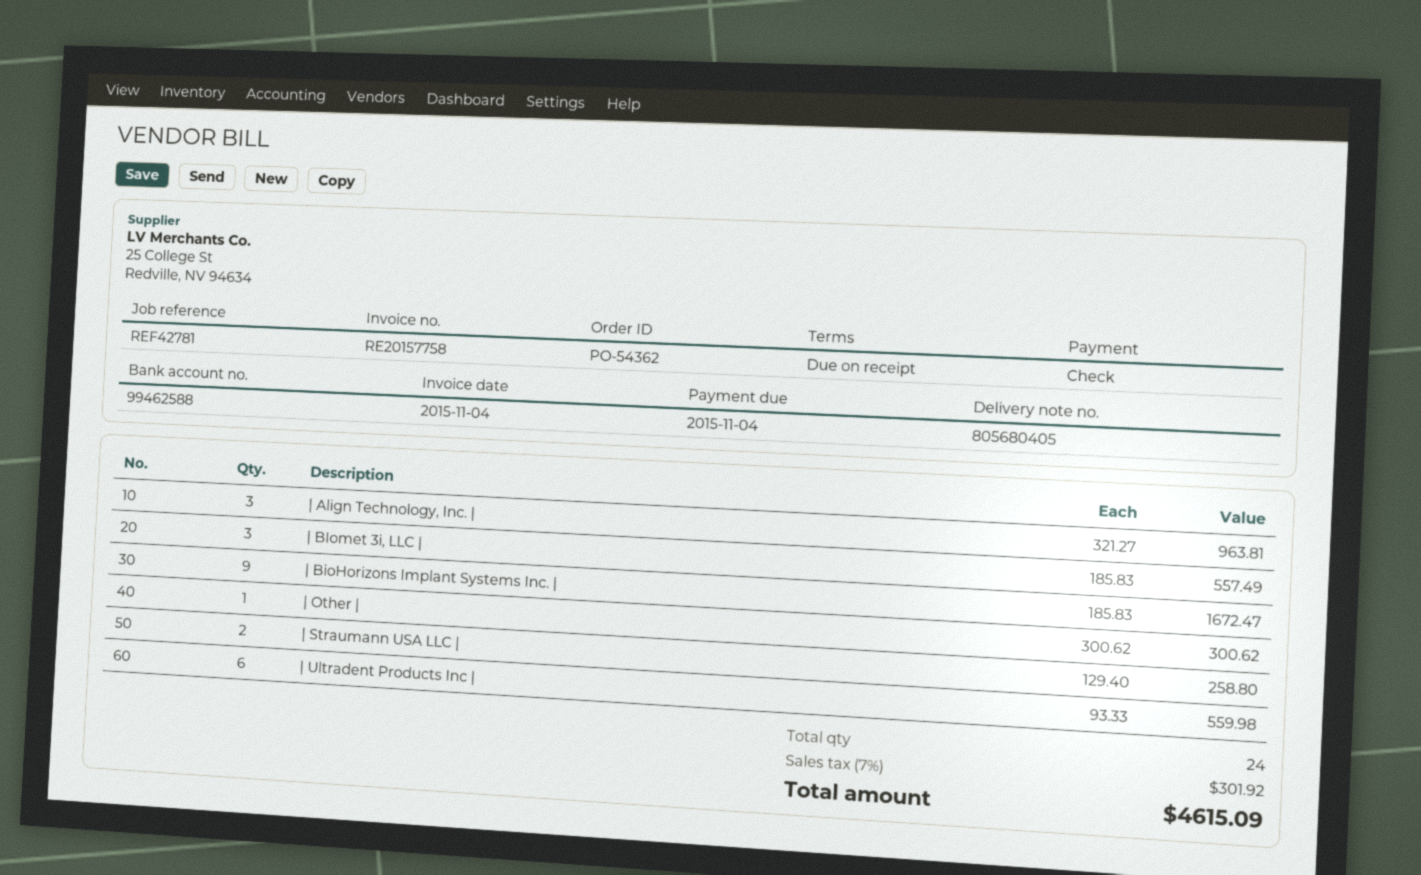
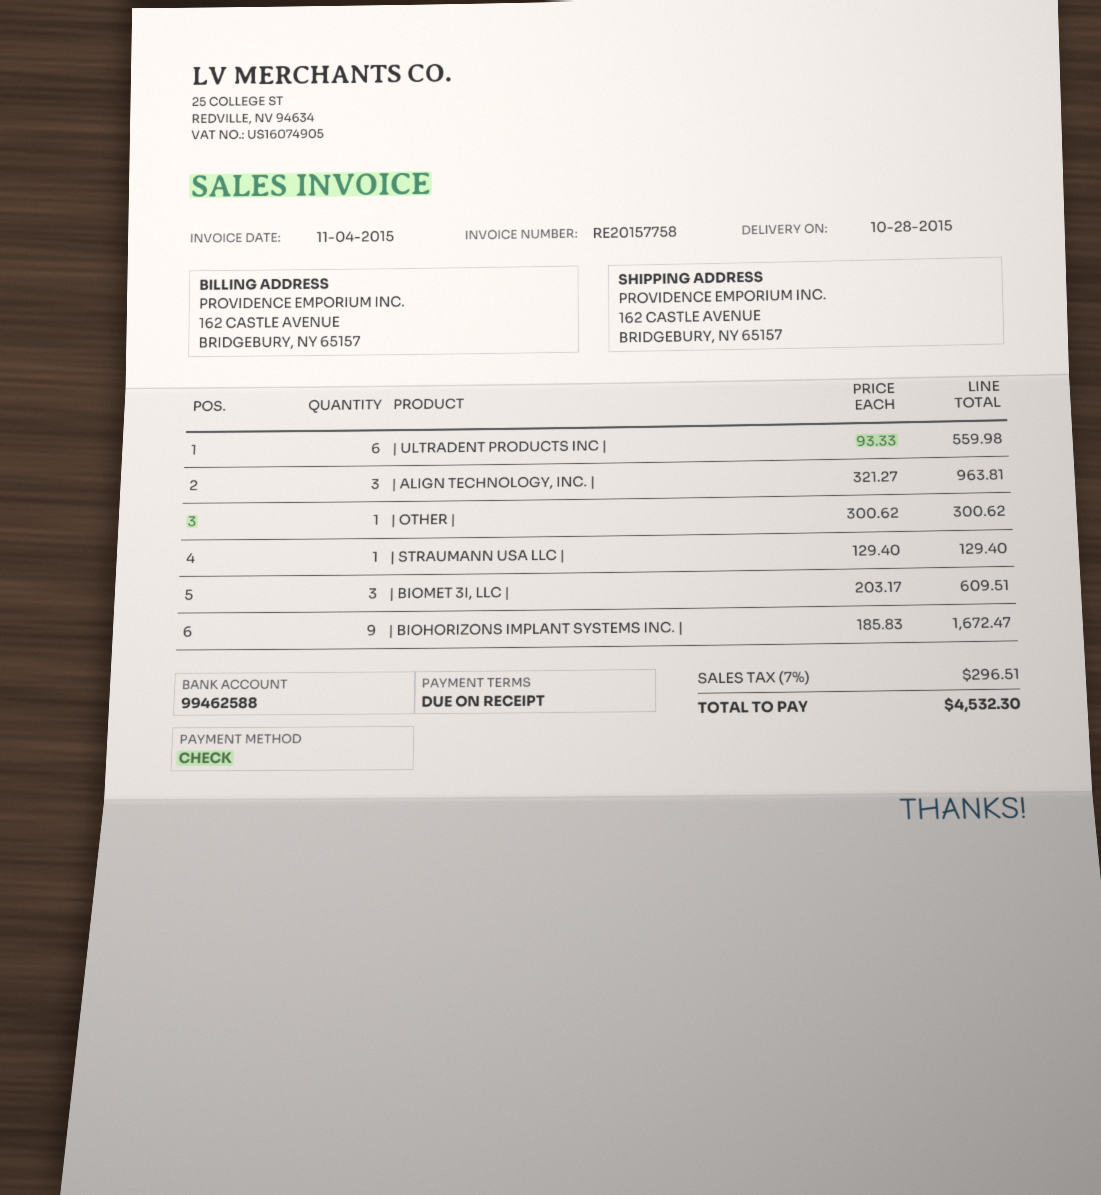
| BIomet 3i, LLC |: 3 x 185.83 = 557.49 -> 3 x 203.17 = 609.51
| Straumann USA LLC |: 2 x 129.40 = 258.80 -> 1 x 129.40 = 129.40
tax: 7% = 301.92 -> 7% = 296.51
total: 4615.09 -> 4532.30

